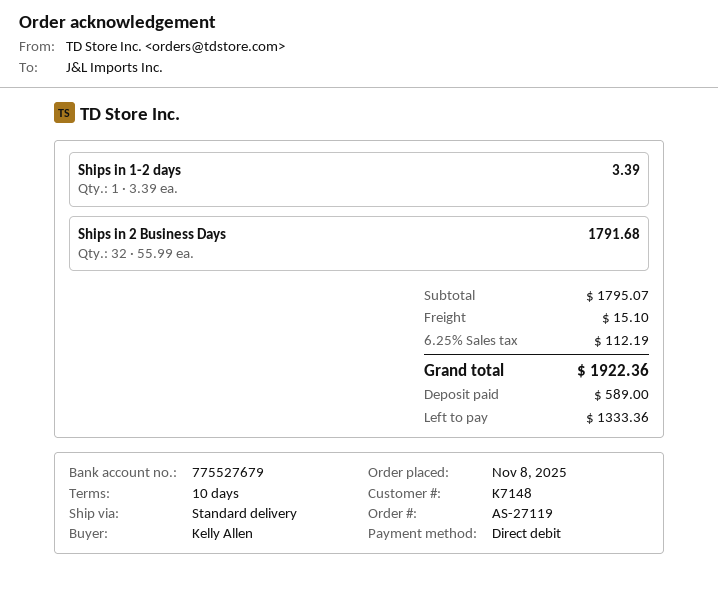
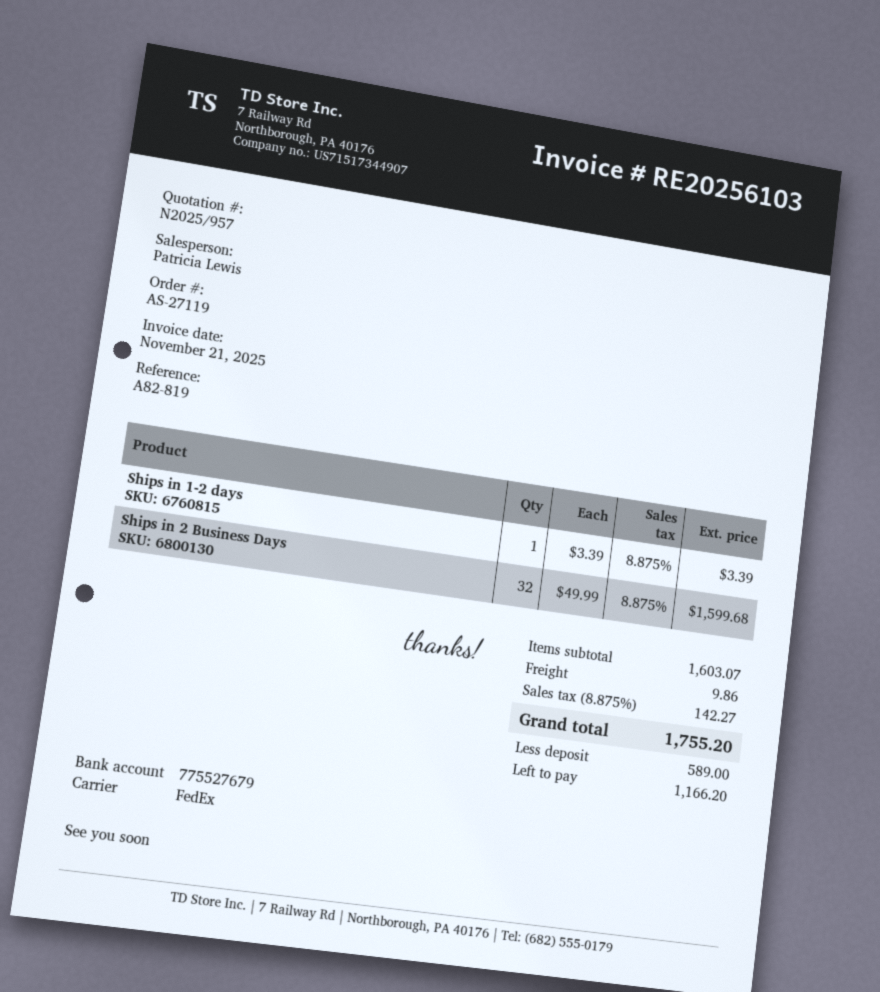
shipping method: standard -> FedEx
Ships in 2 Business Days: 32 x 55.99 = 1791.68 -> 32 x 49.99 = 1599.68
subtotal: 1795.07 -> 1603.07
shipping: 15.10 -> 9.86
tax: 6.25% = 112.19 -> 8.875% = 142.27
total: 1922.36 -> 1755.20
balance: 1333.36 -> 1166.20

